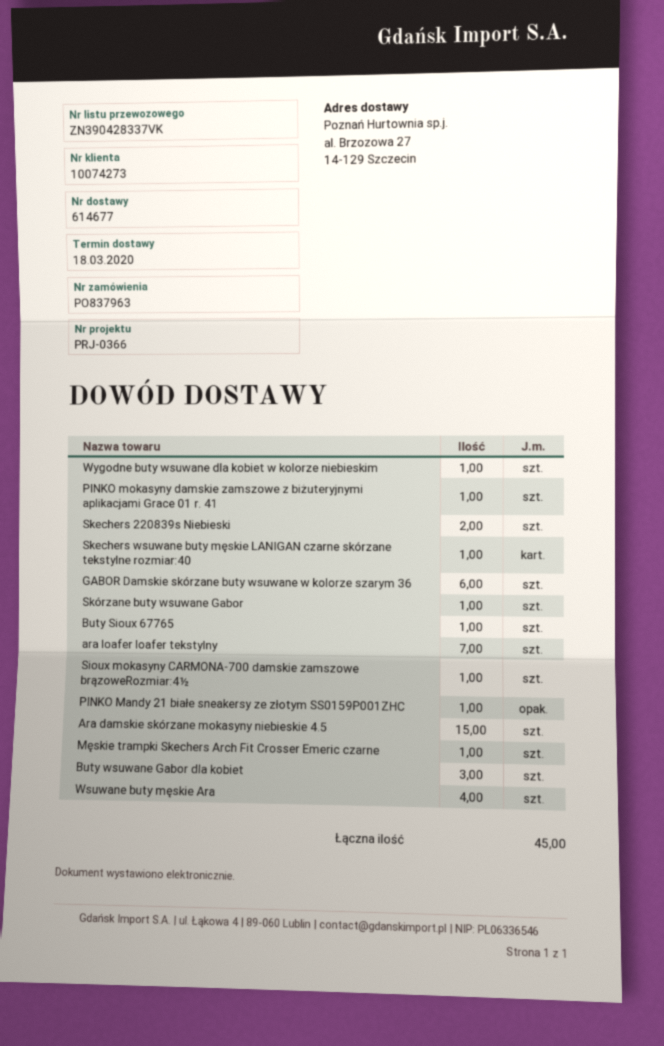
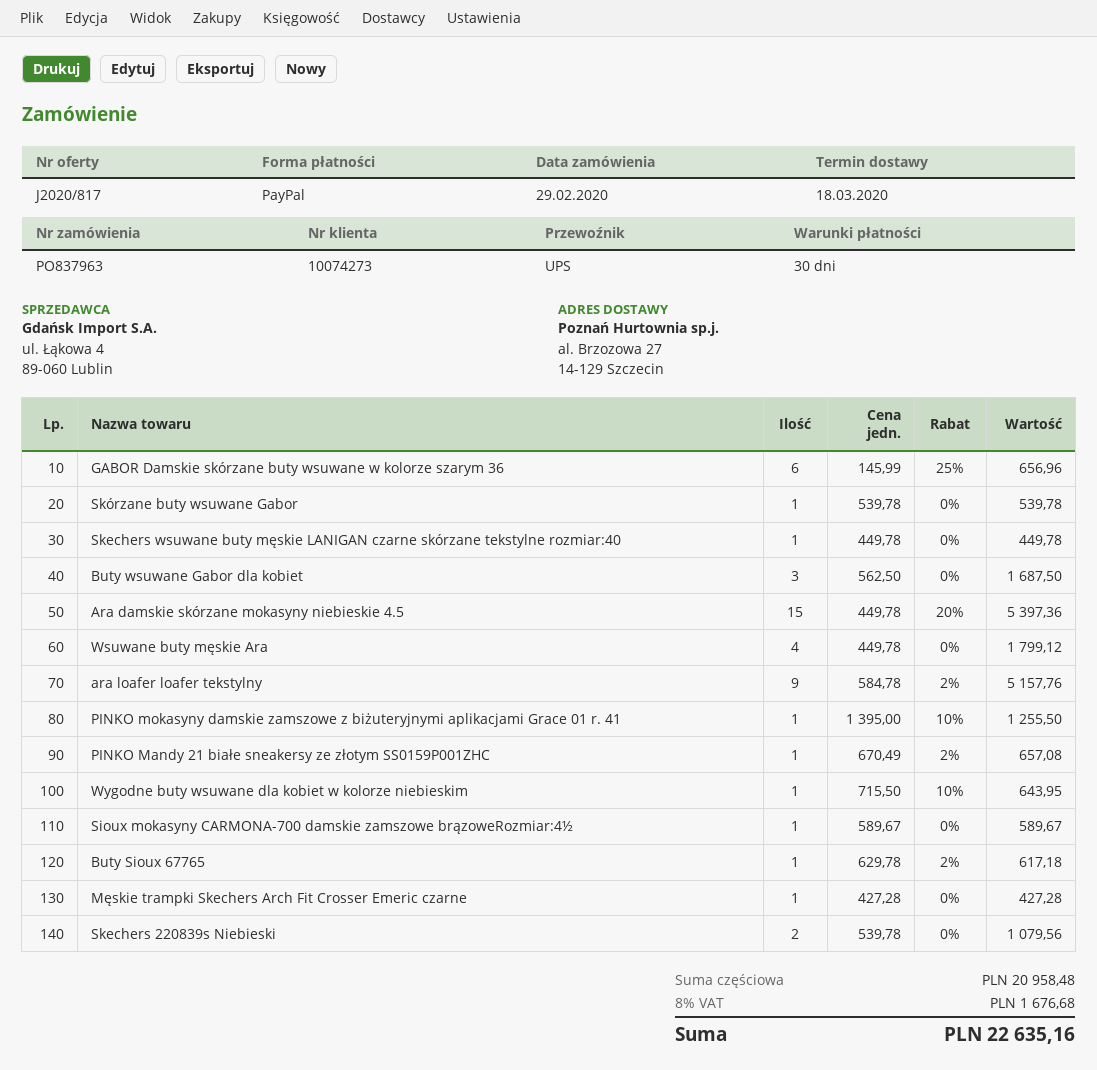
ara loafer loafer tekstylny: 7 -> 9

